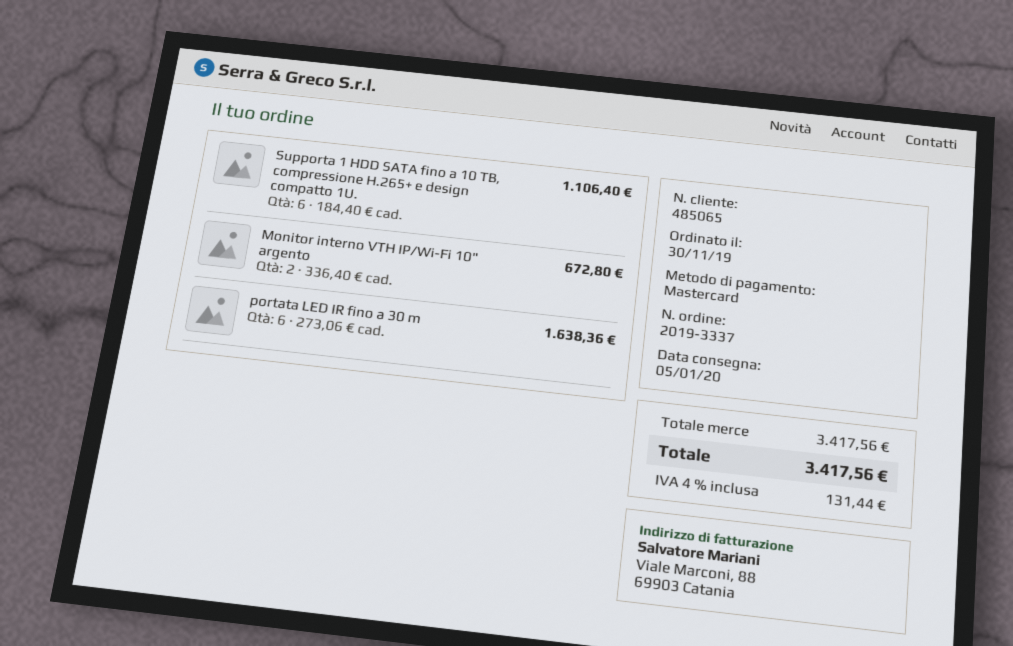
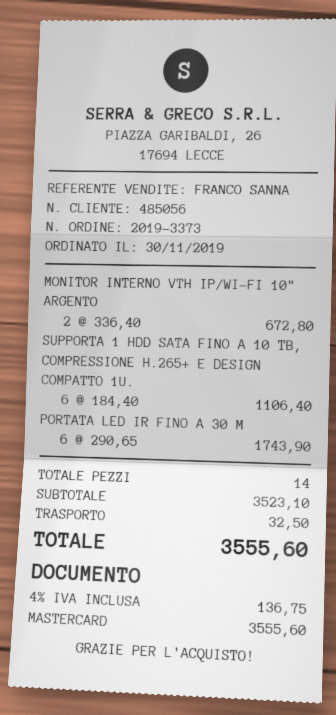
order number: 2019-3337 -> 2019-3373
customer number: 485065 -> 485056
portata LED IR fino a 30 m: 6 x 273.06 = 1638.36 -> 6 x 290.65 = 1743.90
subtotal: 3417.56 -> 3523.10
shipping: none -> 32.50
tax: 4% = 131.44 -> 4% = 136.75
total: 3417.56 -> 3555.60

